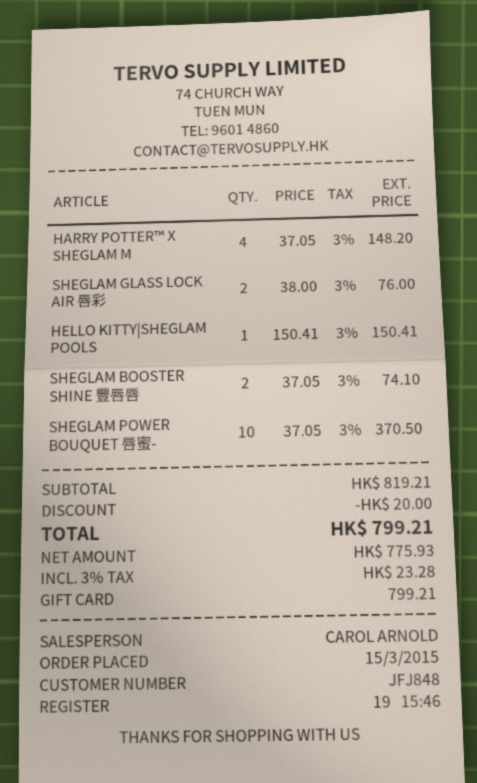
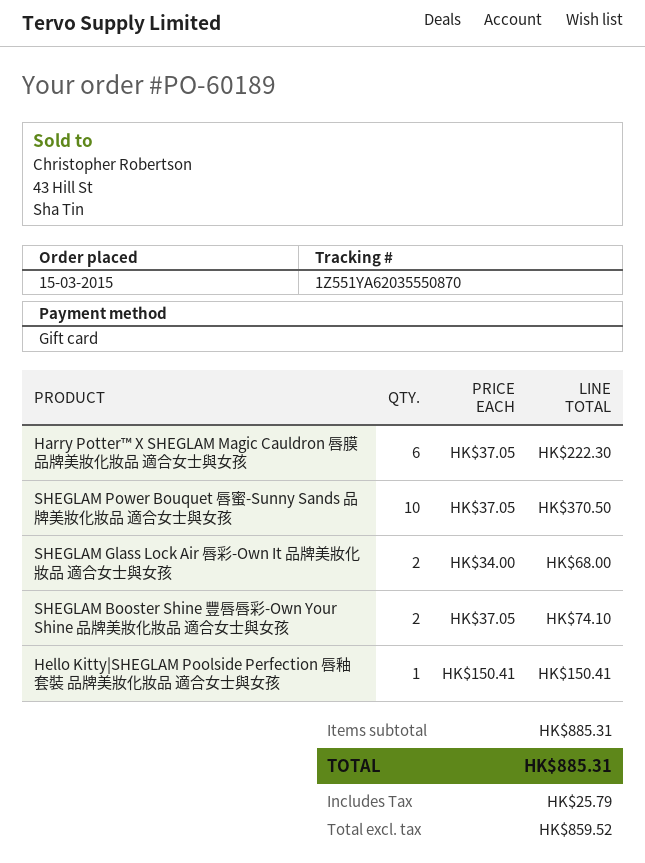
HARRY POTTER™ X SHEGLAM M: 4 x 37.05 = 148.20 -> 6 x 37.05 = 222.30
SHEGLAM GLASS LOCK AIR 唇彩: 2 x 38.00 = 76.00 -> 2 x 34.00 = 68.00
subtotal: 819.21 -> 885.31
discount: 20.00 -> none
net: 775.93 -> 859.52
tax: 23.28 -> 25.79
total: 799.21 -> 885.31

